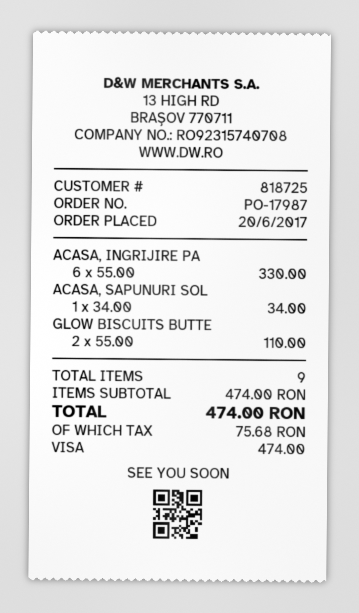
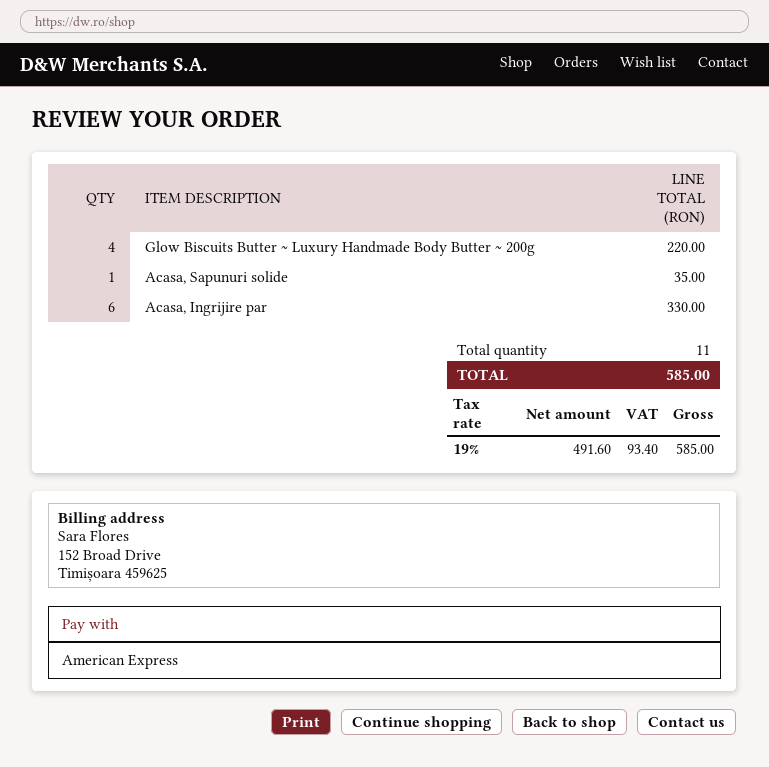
payment method: Visa -> American Express
ACASA, SAPUNURI SOL: 1 for 34.00 -> 1 for 35.00
GLOW BISCUITS BUTTE: 2 for 110.00 -> 4 for 220.00
total quantity: 9 -> 11
tax: 75.68 -> 93.40
total: 474.00 -> 585.00

